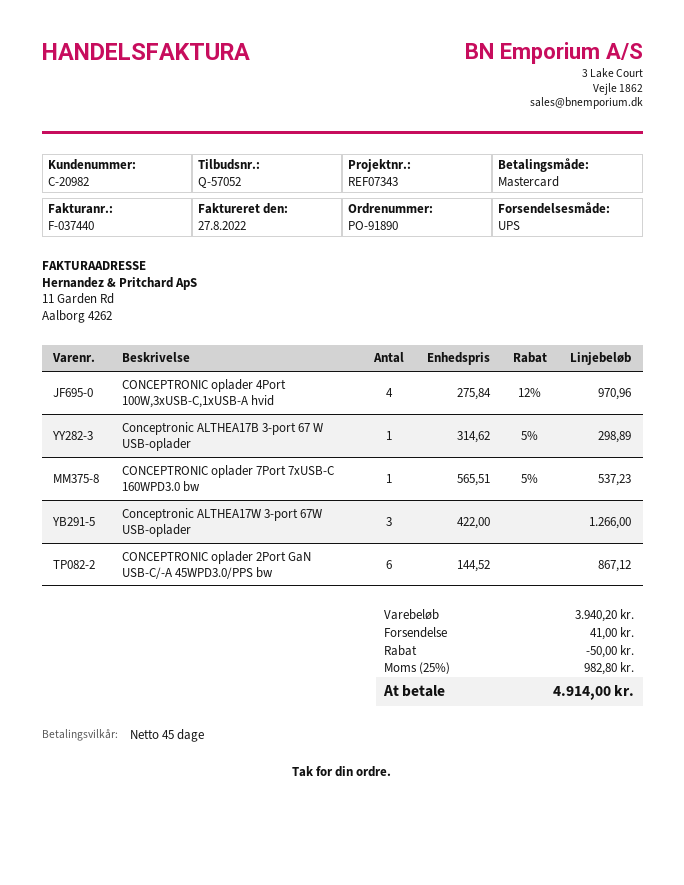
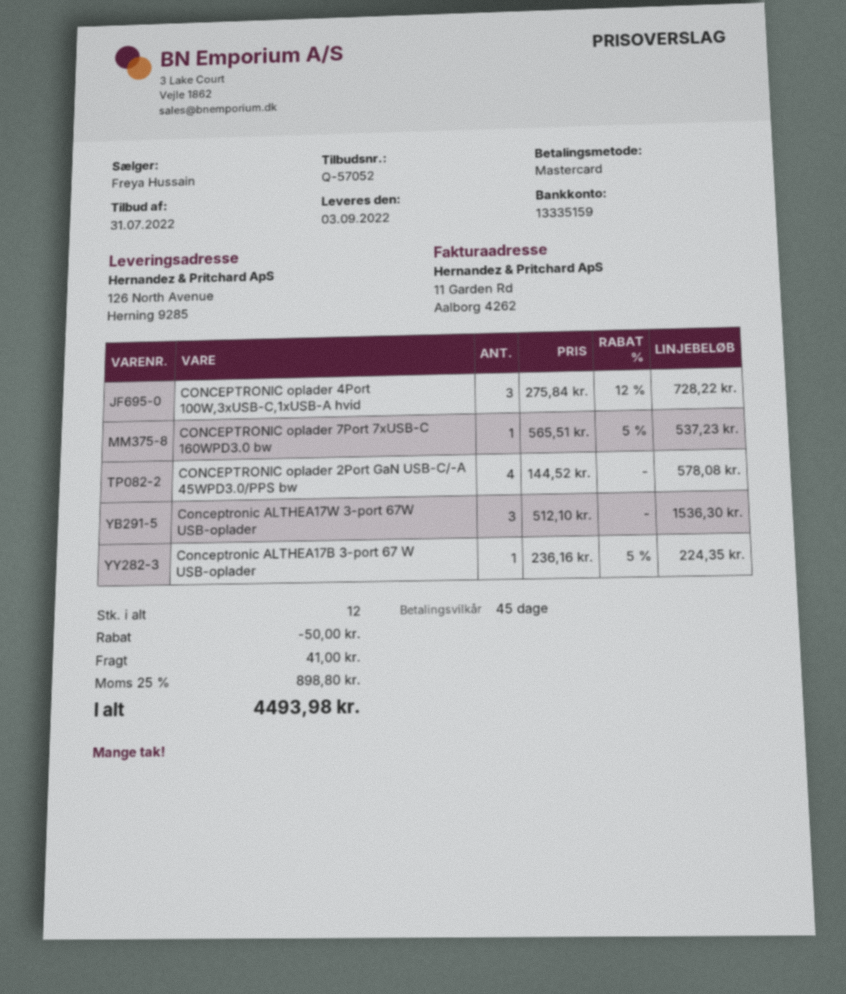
CONCEPTRONIC oplader 4Port 100W,3xUSB-C,1xUSB-A hvid: 4 x 275.84 - 12% = 970.96 -> 3 x 275.84 - 12% = 728.22
Conceptronic ALTHEA17B 3-port 67 W USB-oplader: 1 x 314.62 - 5% = 298.89 -> 1 x 236.16 - 5% = 224.35
Conceptronic ALTHEA17W 3-port 67W USB-oplader: 3 x 422.00 = 1266.00 -> 3 x 512.10 = 1536.30
CONCEPTRONIC oplader 2Port GaN USB-C/-A 45WPD3.0/PPS bw: 6 x 144.52 = 867.12 -> 4 x 144.52 = 578.08
tax: 25% = 982.80 -> 25% = 898.80
total: 4914.00 -> 4493.98

